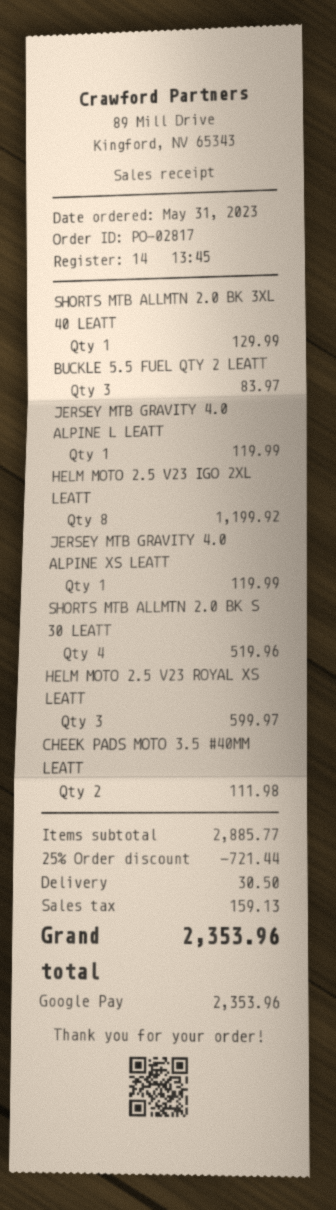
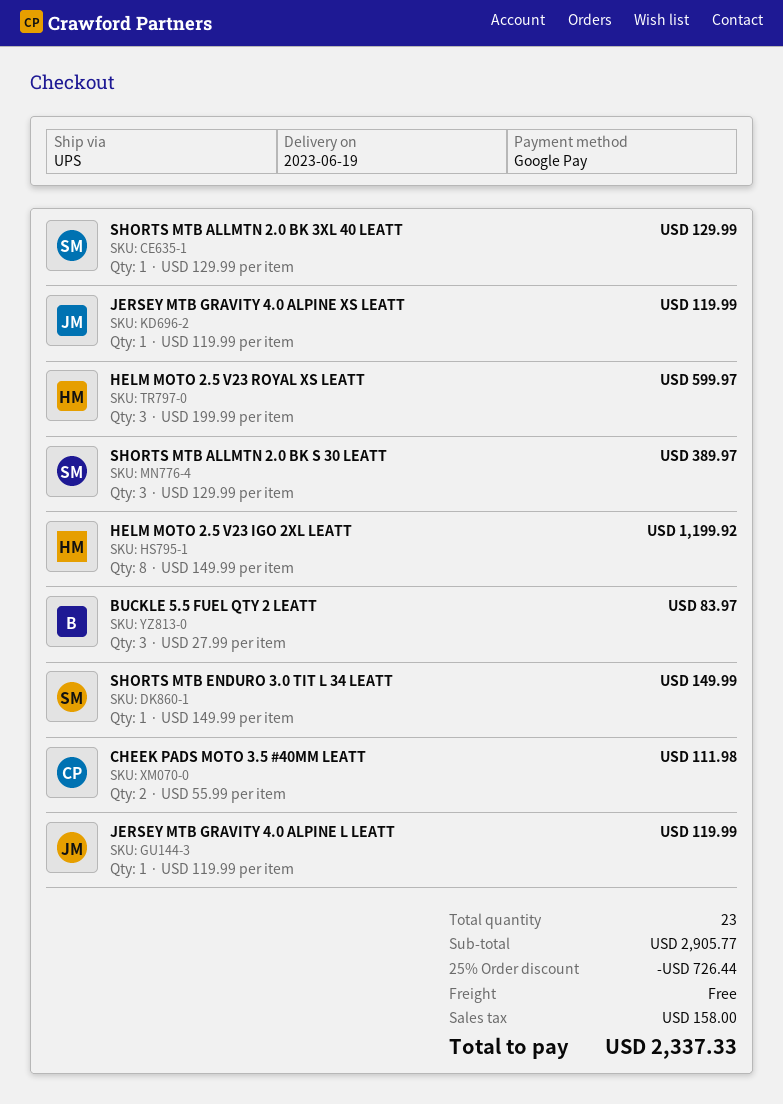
SHORTS MTB ALLMTN 2.0 BK S 30 LEATT: 4 for 519.96 -> 3 for 389.97
SHORTS MTB ENDURO 3.0 TIT L 34 LEATT: none -> 1 for 149.99
subtotal: 2885.77 -> 2905.77
discount: 25% = 721.44 -> 25% = 726.44
shipping: 30.50 -> 0.00
tax: 159.13 -> 158.00
total: 2353.96 -> 2337.33

